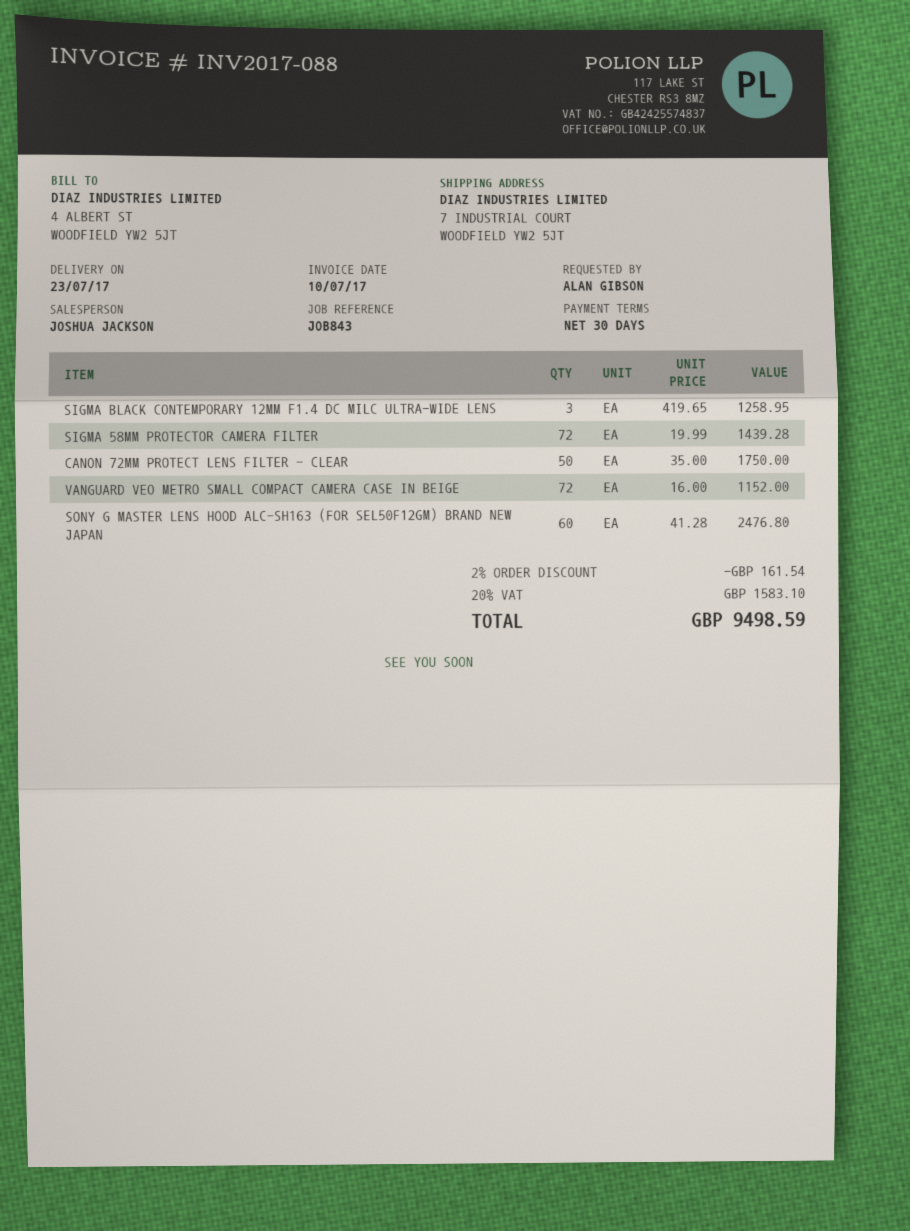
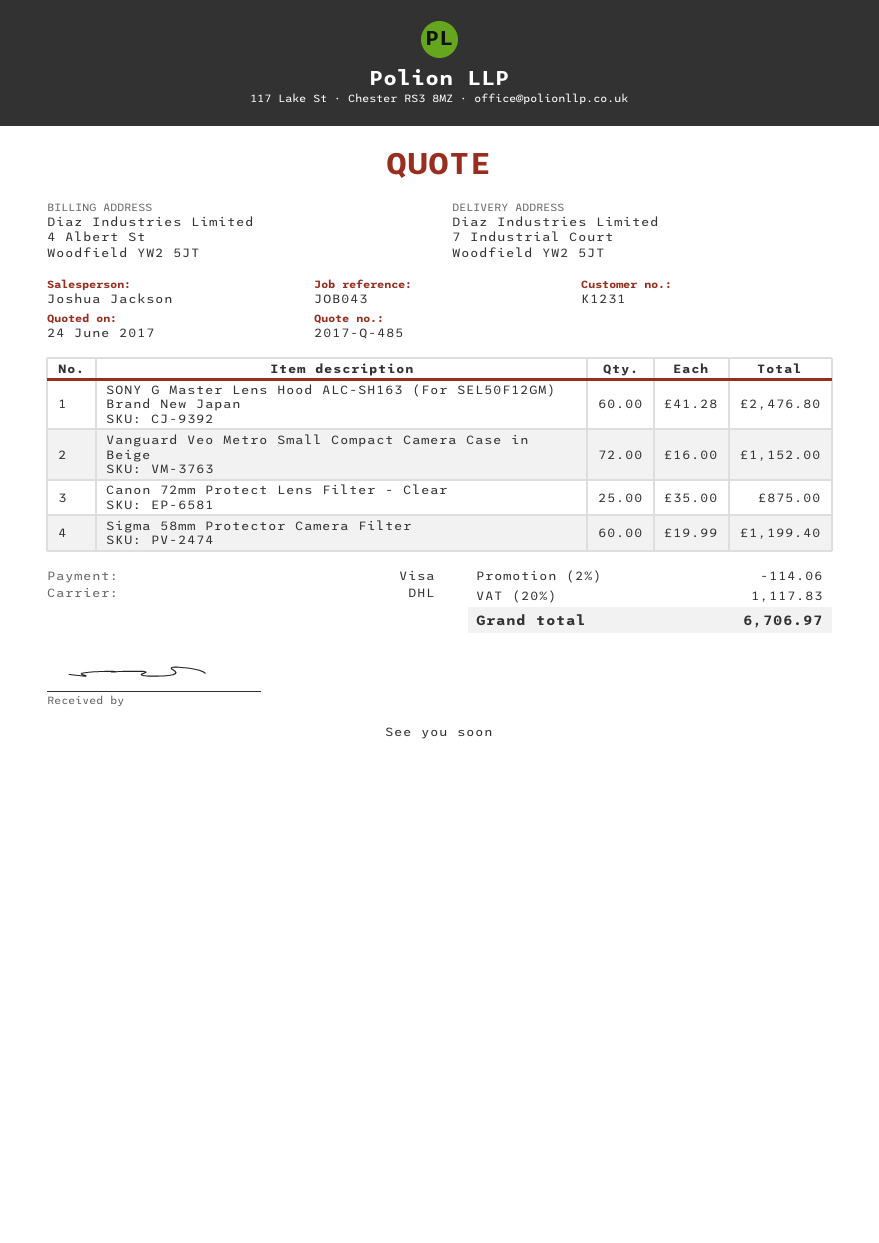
reference: JOB843 -> JOB043
SIGMA BLACK CONTEMPORARY 12MM F1.4 DC MILC ULTRA-WIDE LENS: 3 x 419.65 = 1258.95 -> none
SIGMA 58MM PROTECTOR CAMERA FILTER: 72 x 19.99 = 1439.28 -> 60 x 19.99 = 1199.40
CANON 72MM PROTECT LENS FILTER - CLEAR: 50 x 35.00 = 1750.00 -> 25 x 35.00 = 875.00
discount: 2% = 161.54 -> 2% = 114.06
tax: 20% = 1583.10 -> 20% = 1117.83
total: 9498.59 -> 6706.97

